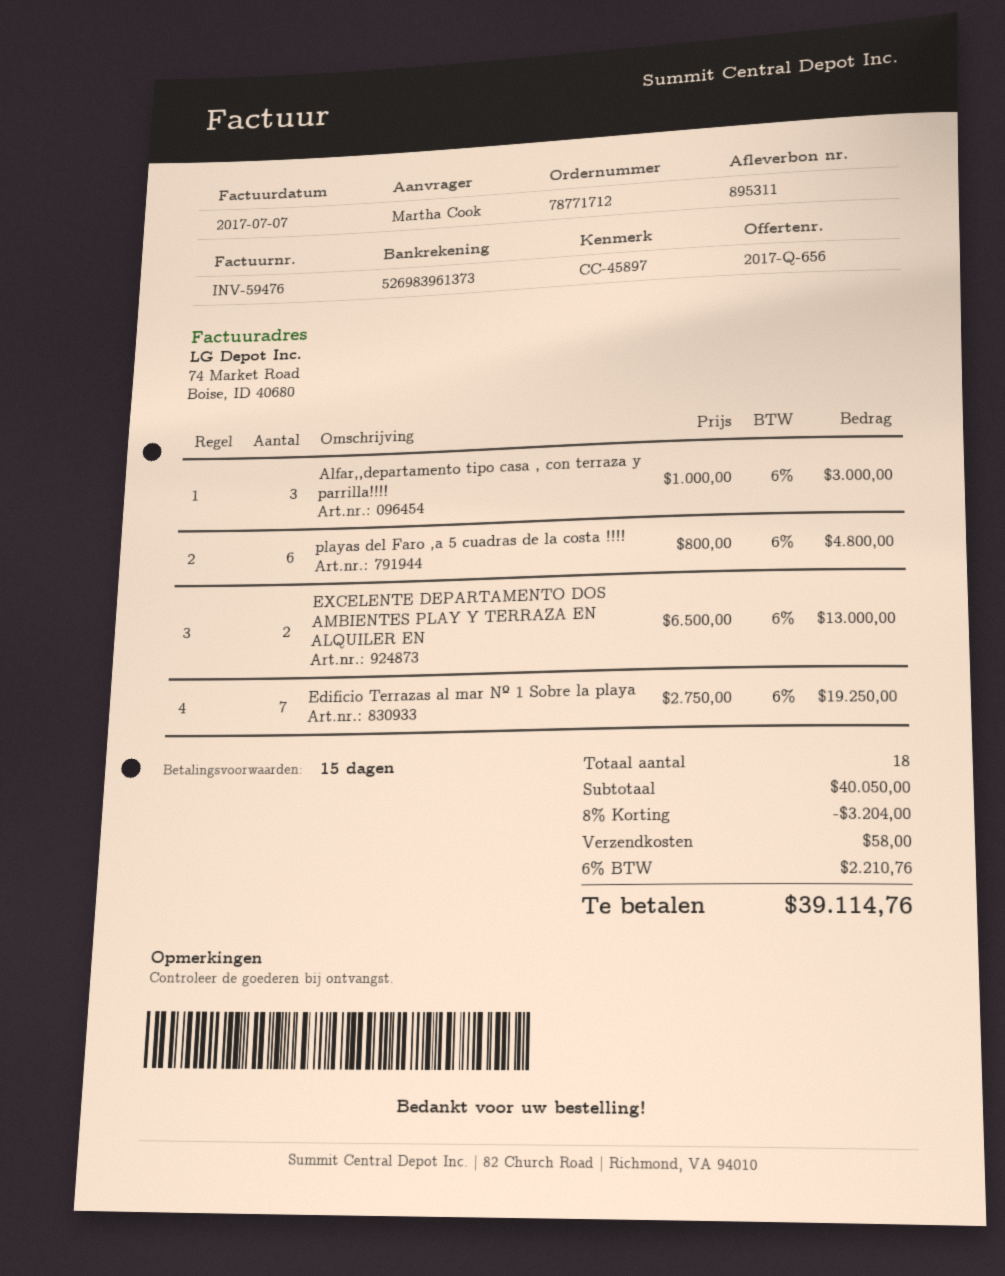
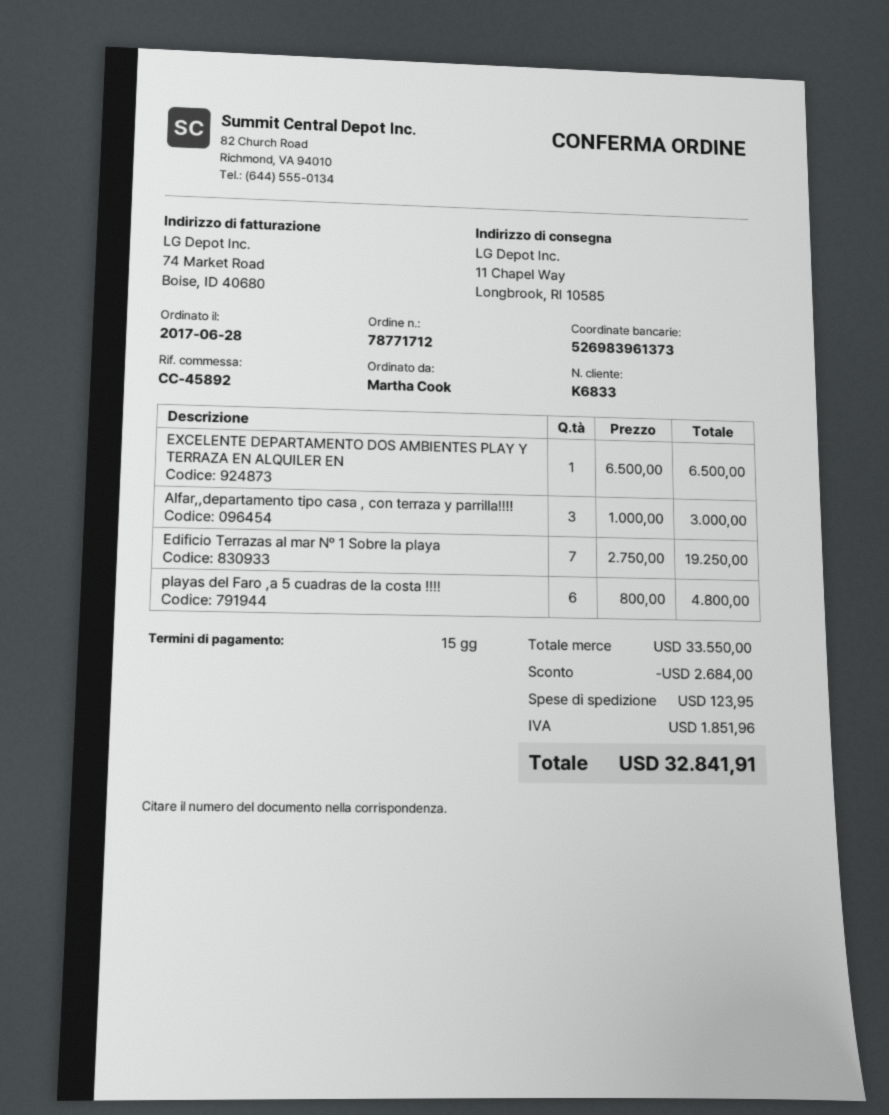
reference: CC-45897 -> CC-45892
EXCELENTE DEPARTAMENTO DOS AMBIENTES PLAY Y TERRAZA EN ALQUILER EN: 2 x 6500.00 = 13000.00 -> 1 x 6500.00 = 6500.00
subtotal: 40050.00 -> 33550.00
discount: 3204.00 -> 2684.00
shipping: 58.00 -> 123.95
tax: 2210.76 -> 1851.96
total: 39114.76 -> 32841.91

